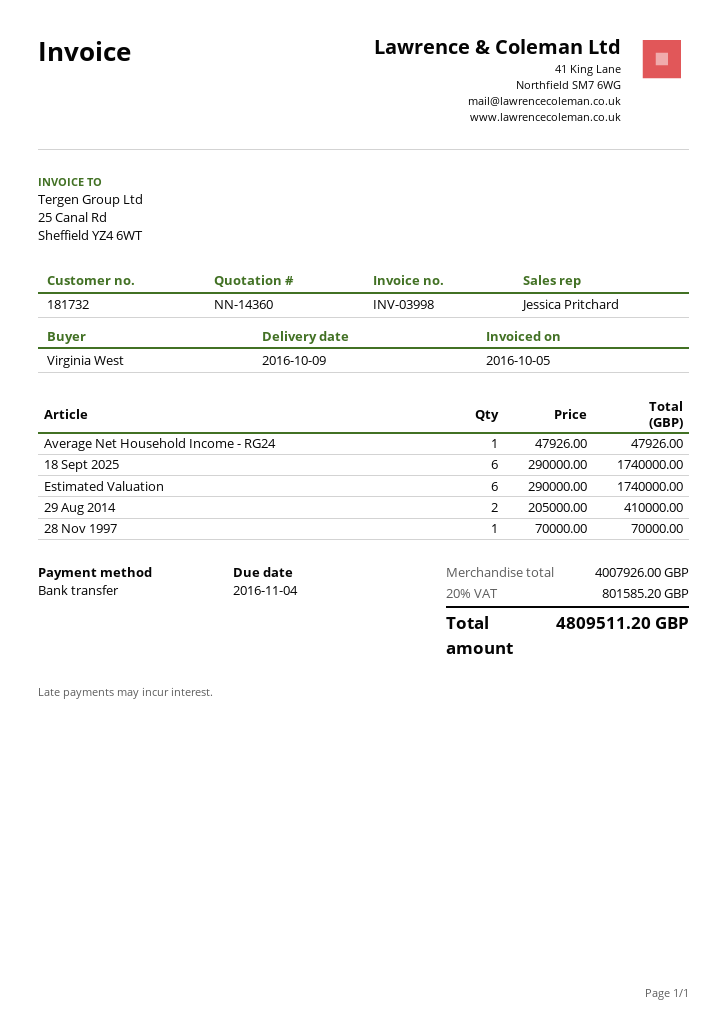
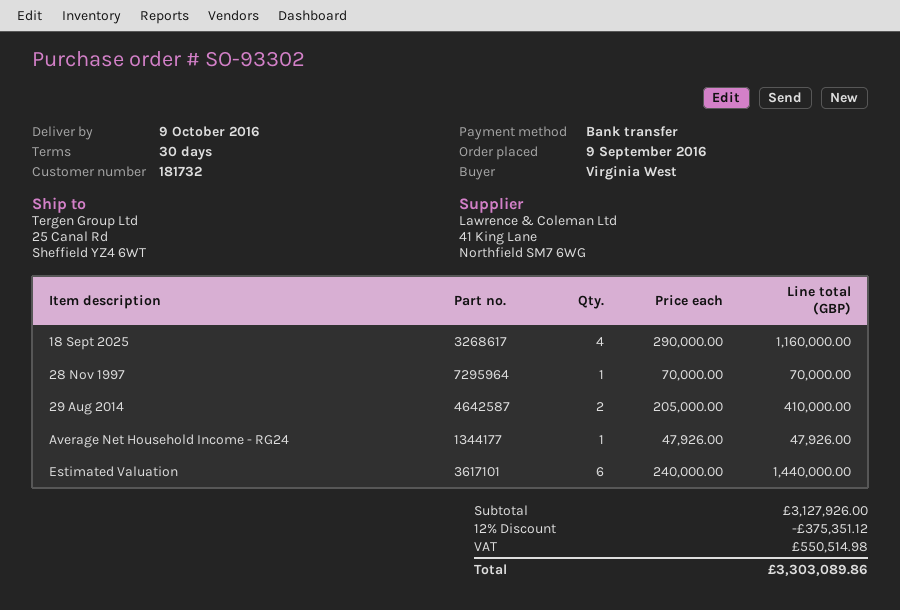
18 Sept 2025: 6 x 290000.00 = 1740000.00 -> 4 x 290000.00 = 1160000.00
Estimated Valuation: 6 x 290000.00 = 1740000.00 -> 6 x 240000.00 = 1440000.00
subtotal: 4007926.00 -> 3127926.00
discount: none -> 12% = 375351.12
tax: 801585.20 -> 550514.98
total: 4809511.20 -> 3303089.86

